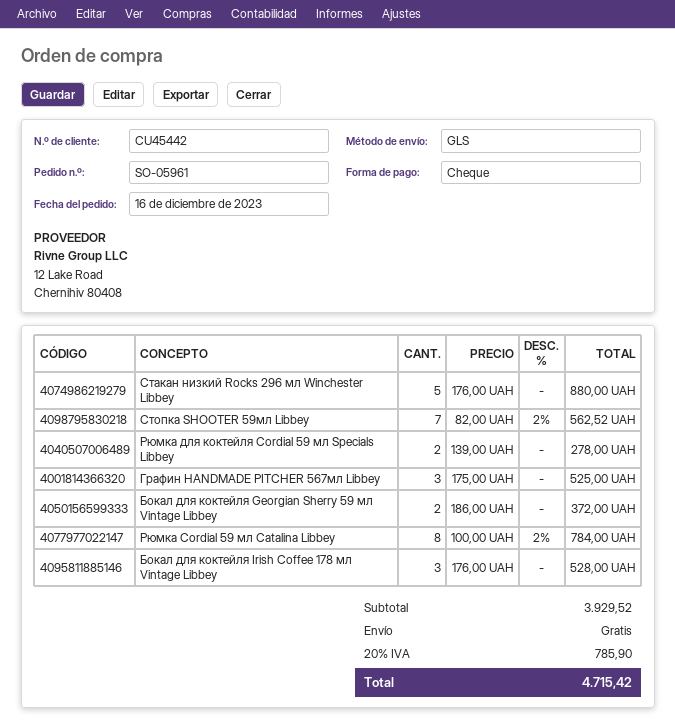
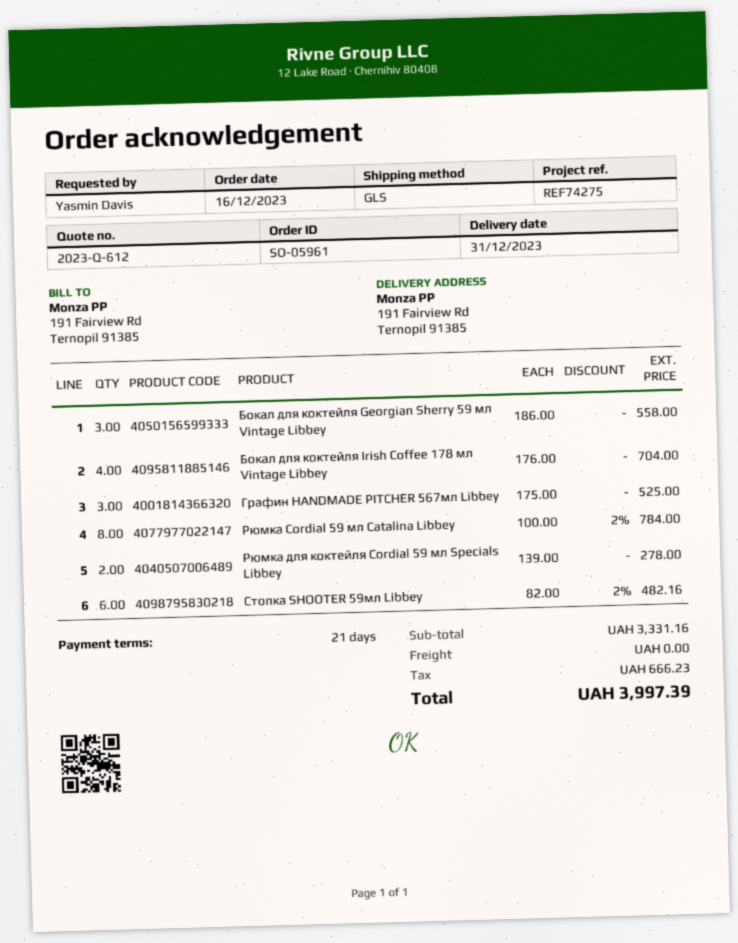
Стакан низкий Rocks 296 мл Winchester Libbey: 5 x 176.00 = 880.00 -> none
Стопка SHOOTER 59мл Libbey: 7 x 82.00 - 2% = 562.52 -> 6 x 82.00 - 2% = 482.16
Бокал для коктейля Georgian Sherry 59 мл Vintage Libbey: 2 x 186.00 = 372.00 -> 3 x 186.00 = 558.00
Бокал для коктейля Irish Coffee 178 мл Vintage Libbey: 3 x 176.00 = 528.00 -> 4 x 176.00 = 704.00
subtotal: 3929.52 -> 3331.16
tax: 785.90 -> 666.23
total: 4715.42 -> 3997.39

